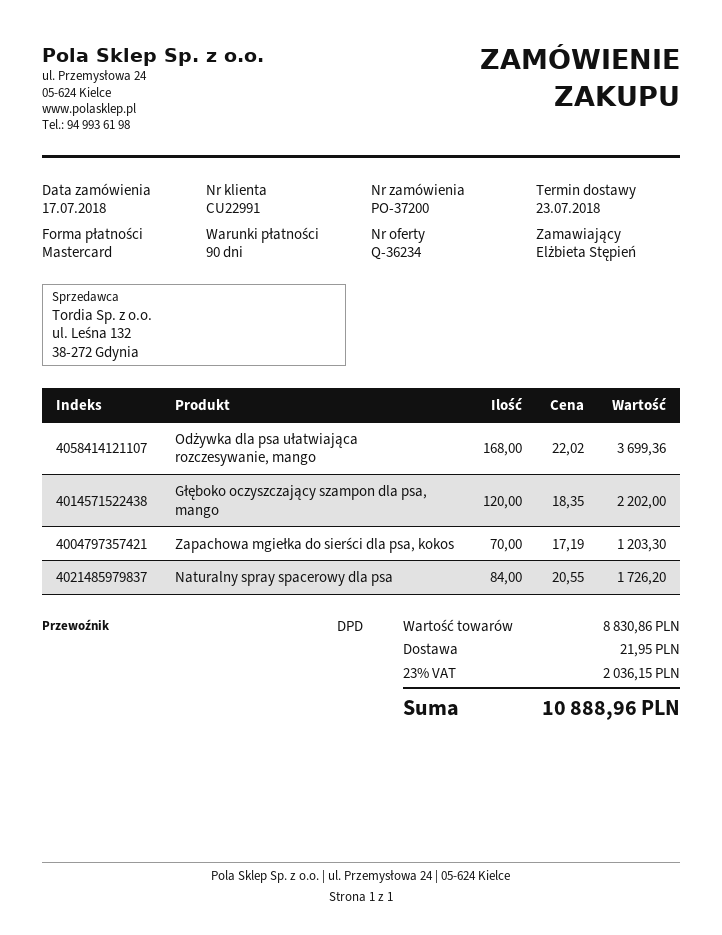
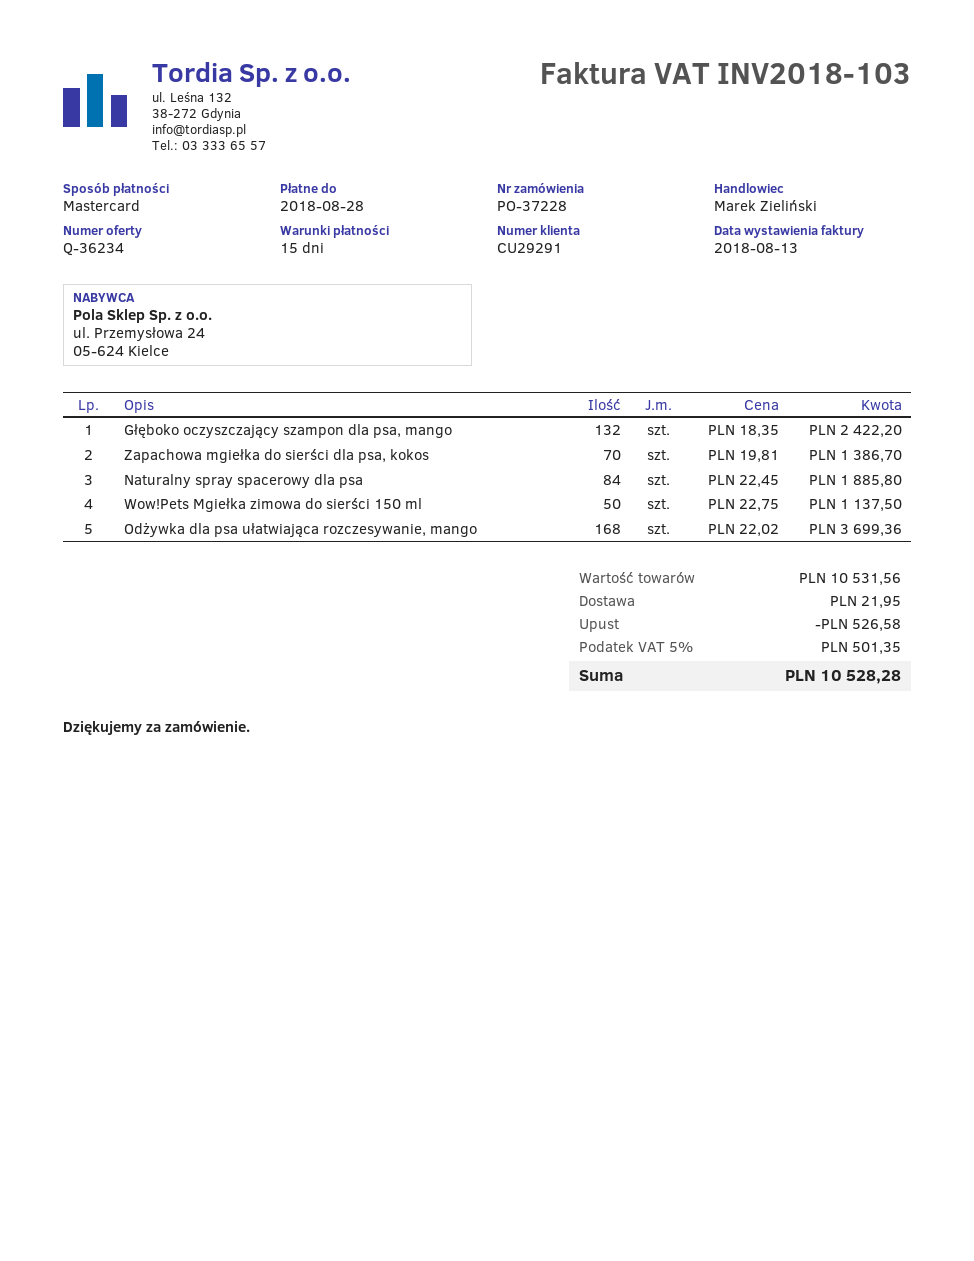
order number: PO-37200 -> PO-37228
payment terms: 90 days -> 15 days
customer number: CU22991 -> CU29291
Głęboko oczyszczający szampon dla psa, mango: 120 x 18.35 = 2202.00 -> 132 x 18.35 = 2422.20
Zapachowa mgiełka do sierści dla psa, kokos: 70 x 17.19 = 1203.30 -> 70 x 19.81 = 1386.70
Naturalny spray spacerowy dla psa: 84 x 20.55 = 1726.20 -> 84 x 22.45 = 1885.80
Wow!Pets Mgiełka zimowa do sierści 150 ml: none -> 50 x 22.75 = 1137.50
subtotal: 8830.86 -> 10531.56
discount: none -> 526.58
tax: 23% = 2036.15 -> 5% = 501.35
total: 10888.96 -> 10528.28

